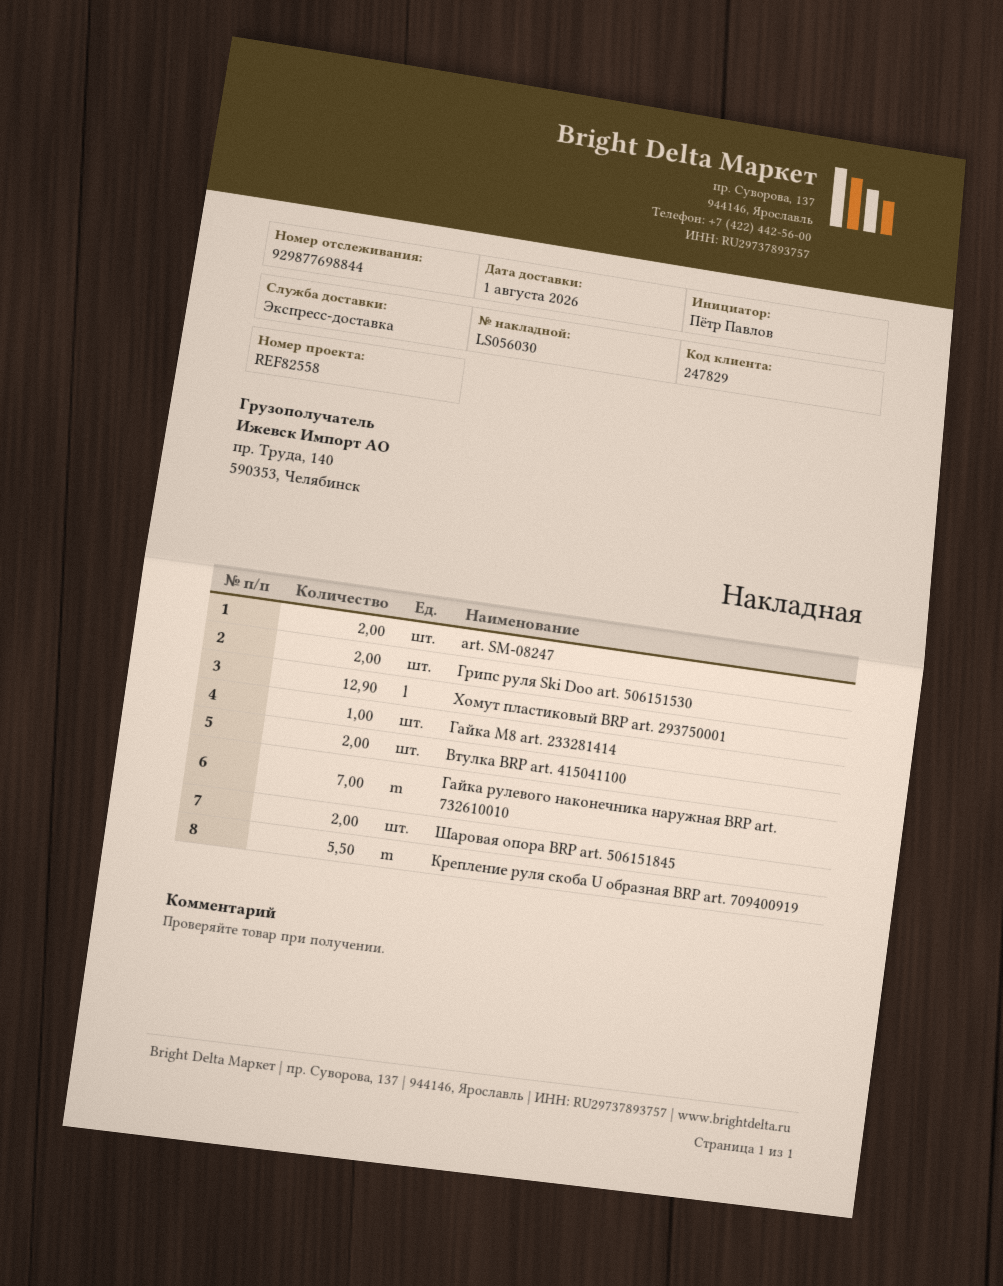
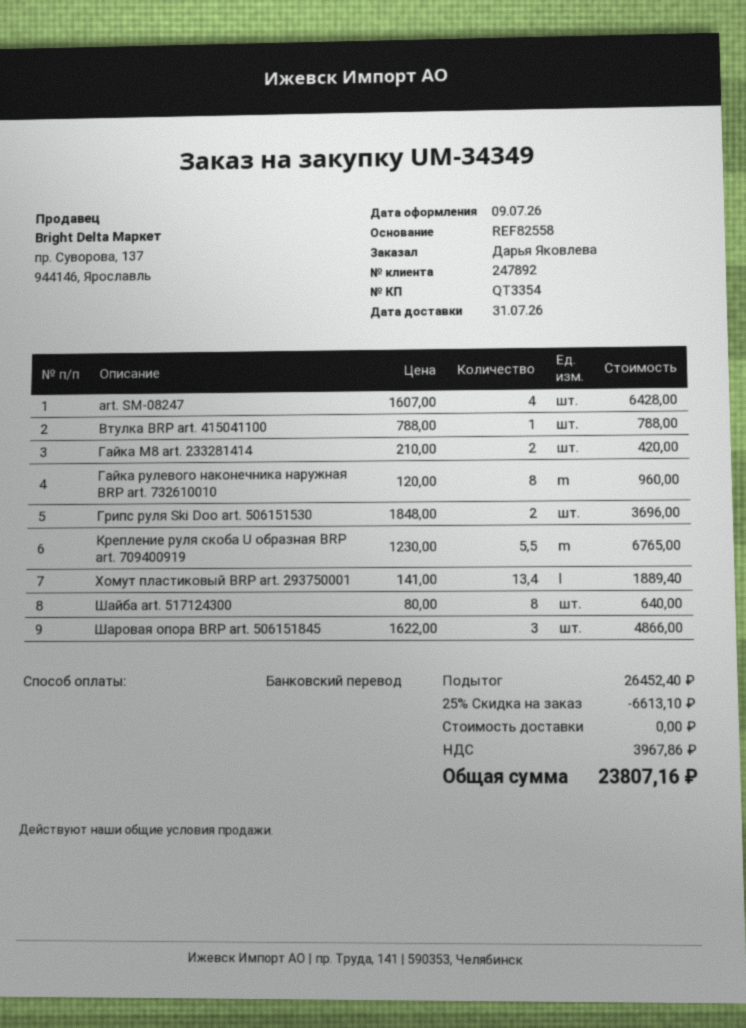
delivery date: 2026-08-01 -> 2026-07-31
customer number: 247829 -> 247892
ordered by: Пётр Павлов -> Дарья Яковлева
art. SM-08247: 2 -> 4
Хомут пластиковый BRP art. 293750001: 12.9 -> 13.4
Гайка М8 art. 233281414: 1 -> 2
Втулка BRP art. 415041100: 2 -> 1
Гайка рулевого наконечника наружная BRP art. 732610010: 7 -> 8
Шаровая опора BRP art. 506151845: 2 -> 3
Шайба art. 517124300: none -> 8

